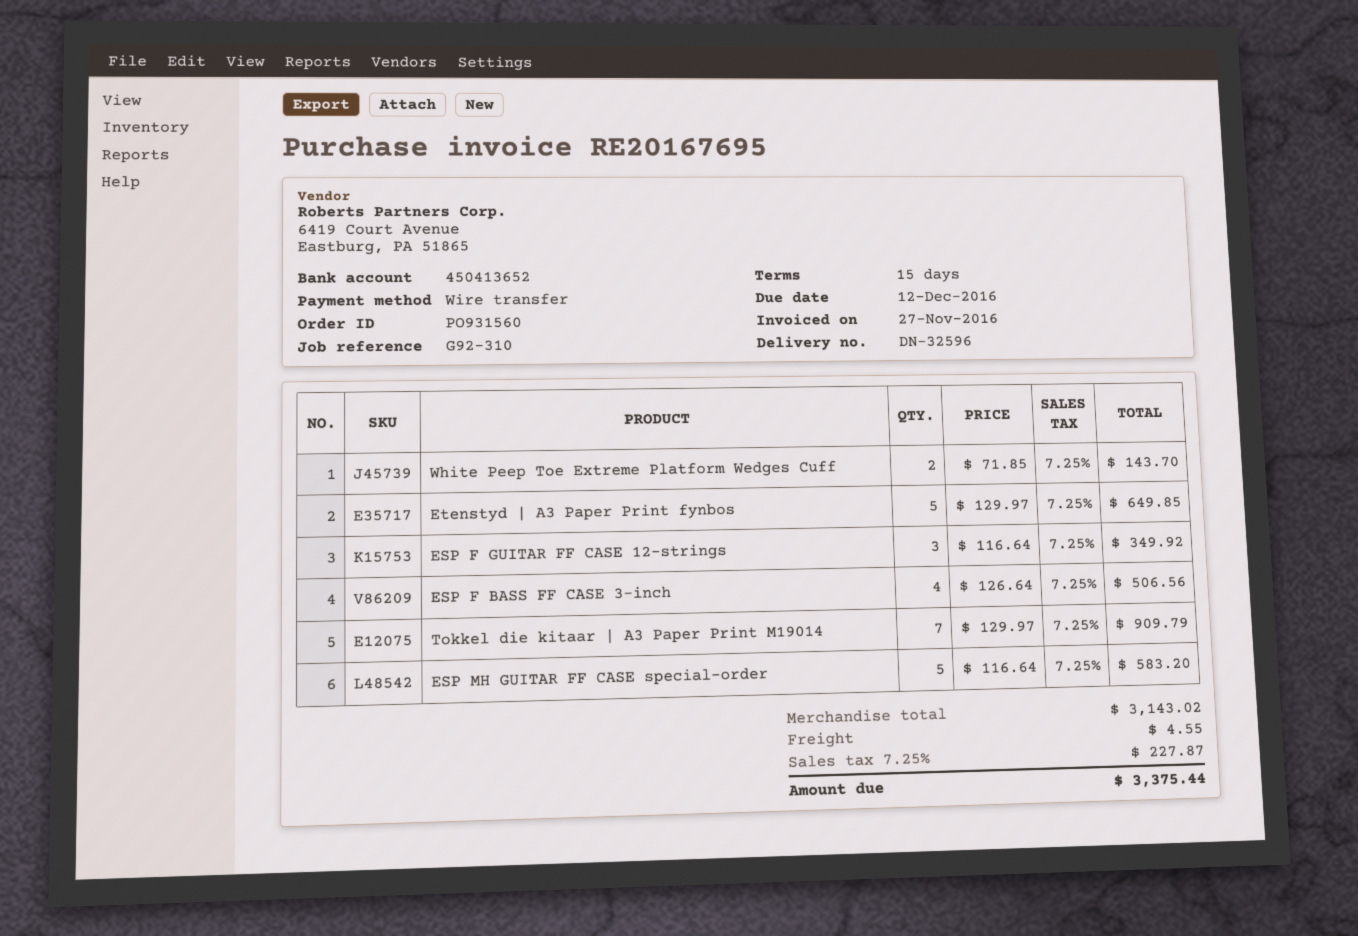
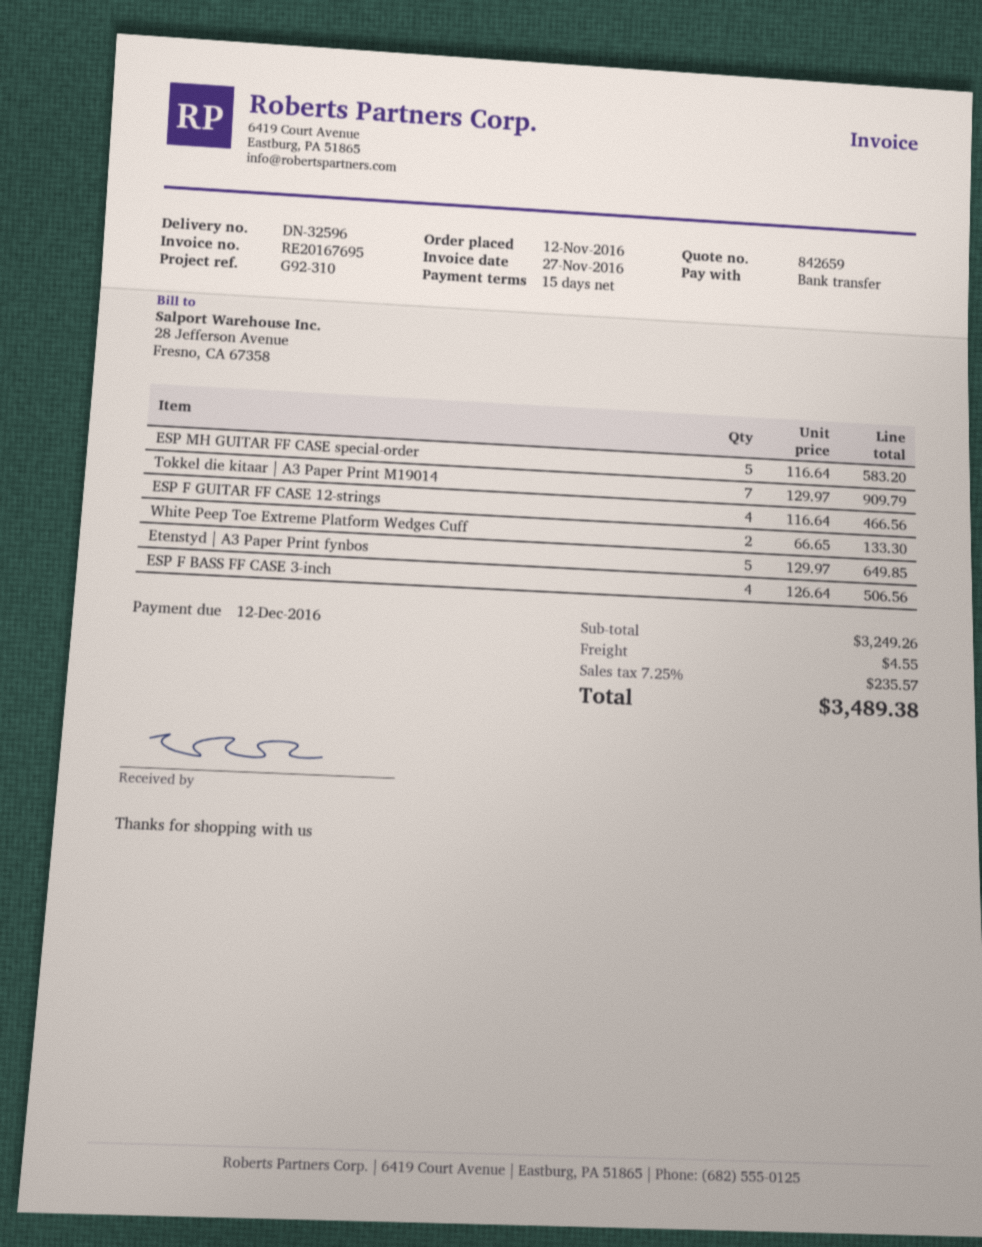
White Peep Toe Extreme Platform Wedges Cuff: 2 x 71.85 = 143.70 -> 2 x 66.65 = 133.30
ESP F GUITAR FF CASE 12-strings: 3 x 116.64 = 349.92 -> 4 x 116.64 = 466.56
subtotal: 3143.02 -> 3249.26
tax: 7.25% = 227.87 -> 7.25% = 235.57
total: 3375.44 -> 3489.38

